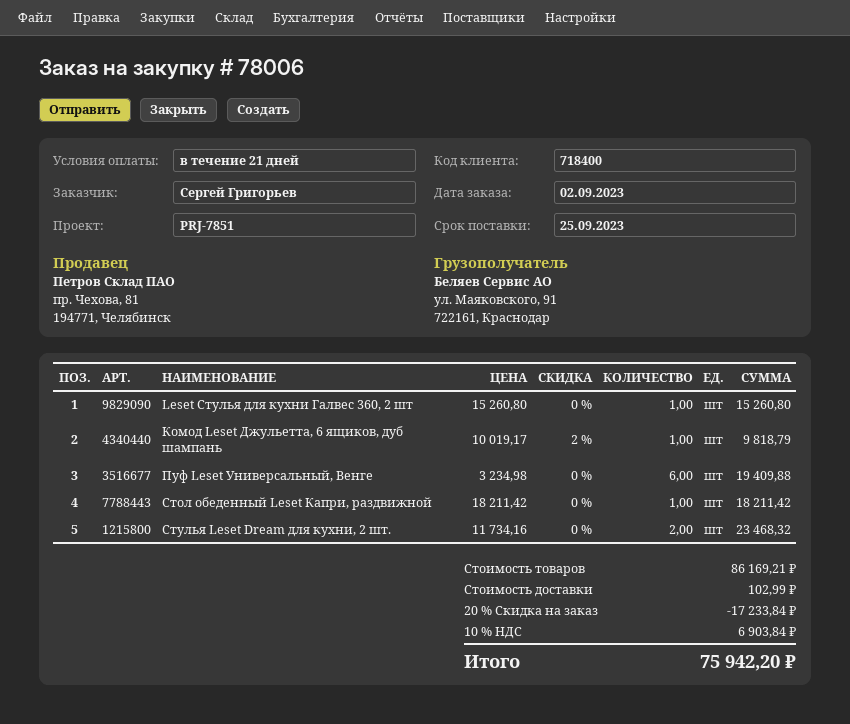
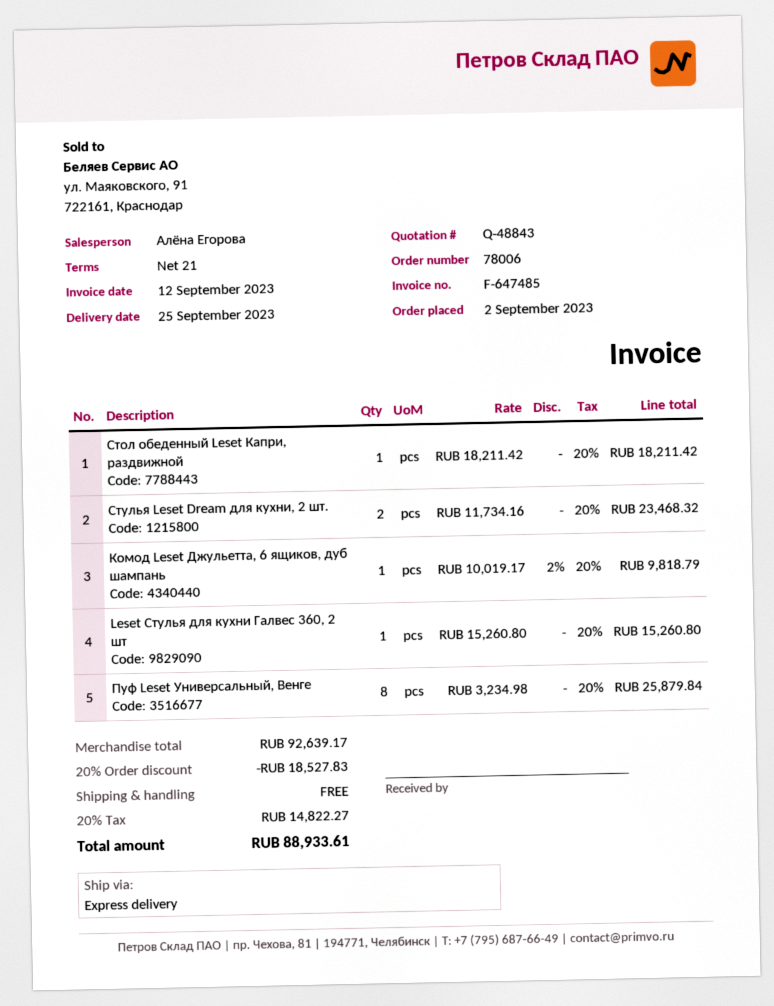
Пуф Leset Универсальный, Венге: 6 x 3234.98 = 19409.88 -> 8 x 3234.98 = 25879.84
subtotal: 86169.21 -> 92639.17
discount: 20% = 17233.84 -> 20% = 18527.83
shipping: 102.99 -> 0.00
tax: 10% = 6903.84 -> 20% = 14822.27
total: 75942.20 -> 88933.61

